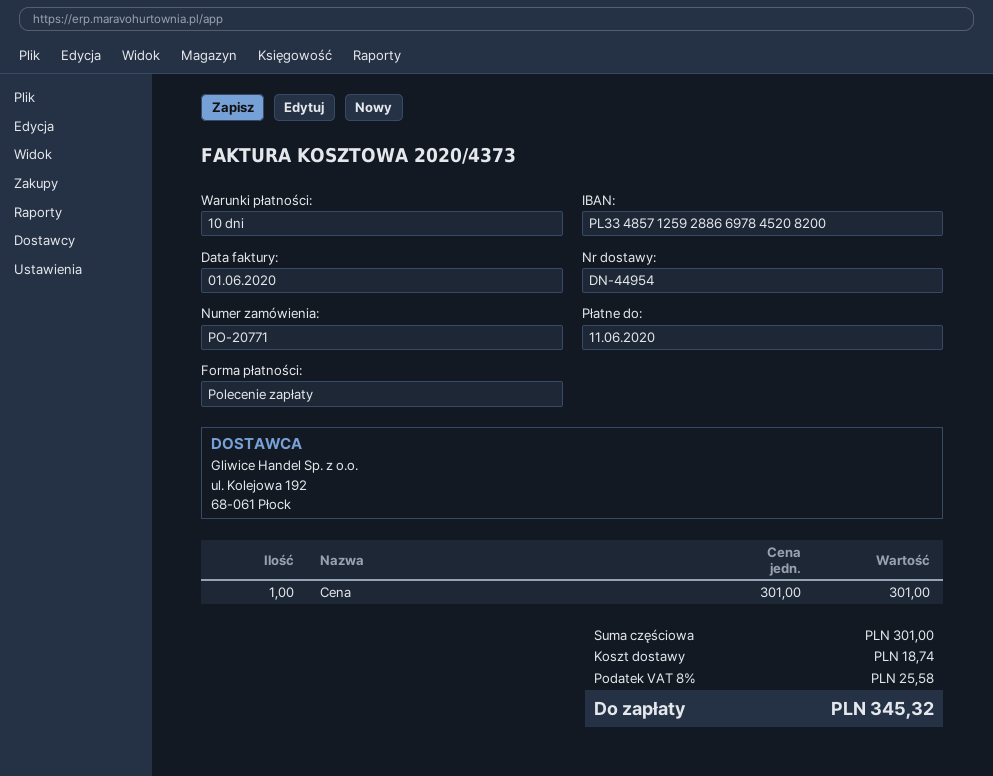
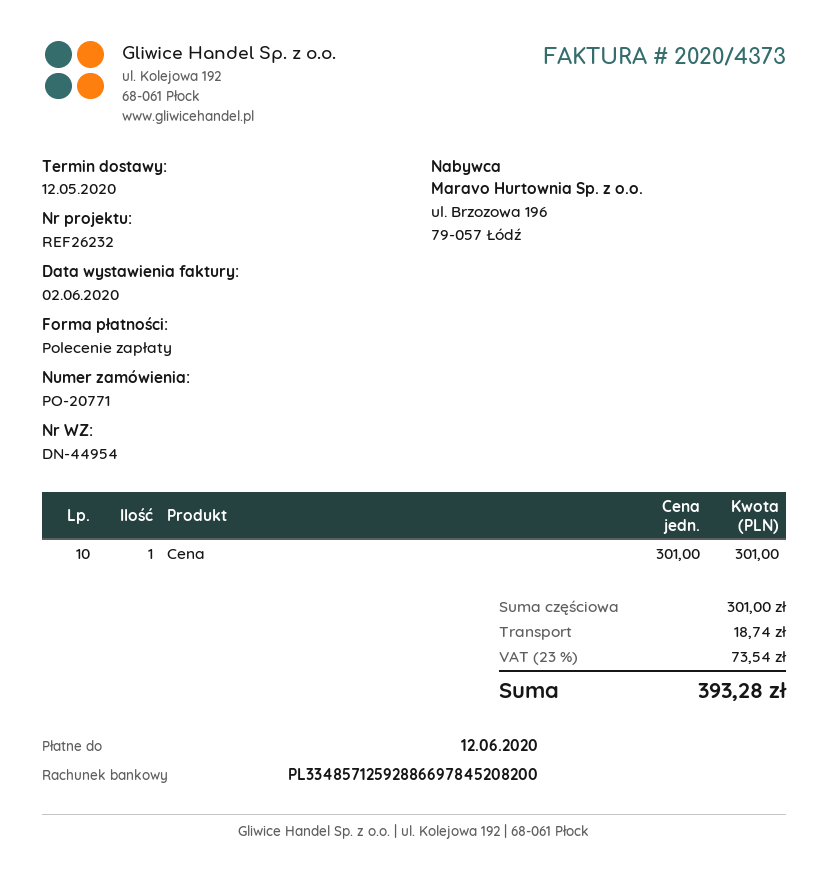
invoice date: 2020-06-01 -> 2020-06-02
due date: 2020-06-11 -> 2020-06-12
tax: 8% = 25.58 -> 23% = 73.54
total: 345.32 -> 393.28

